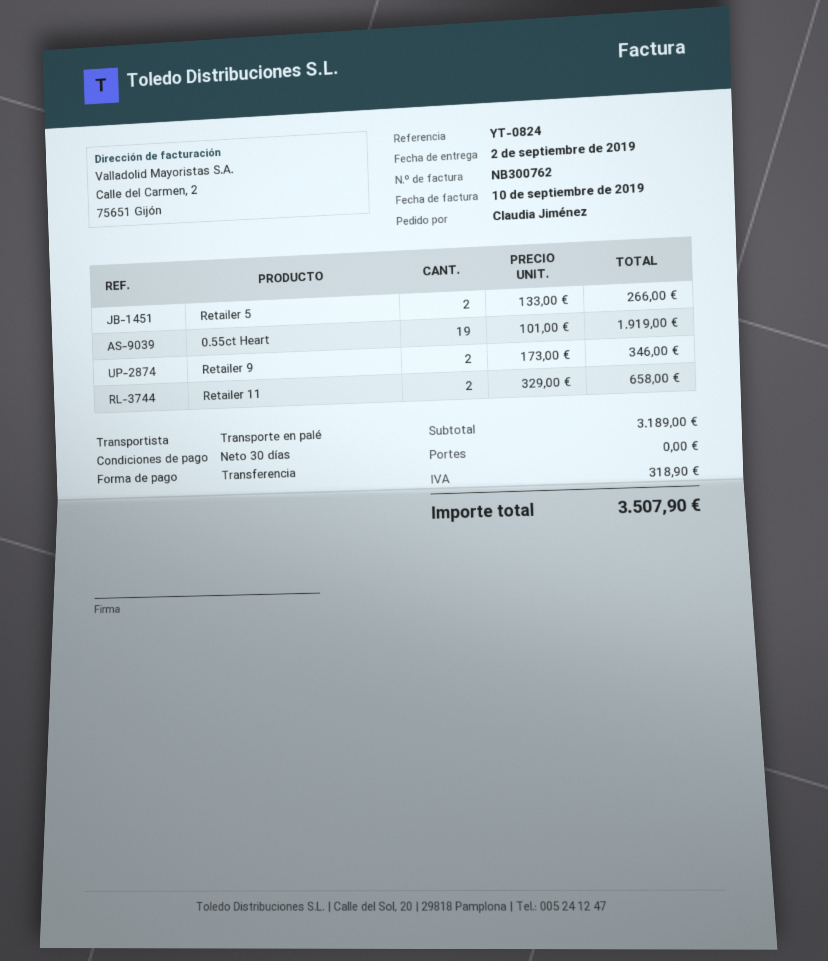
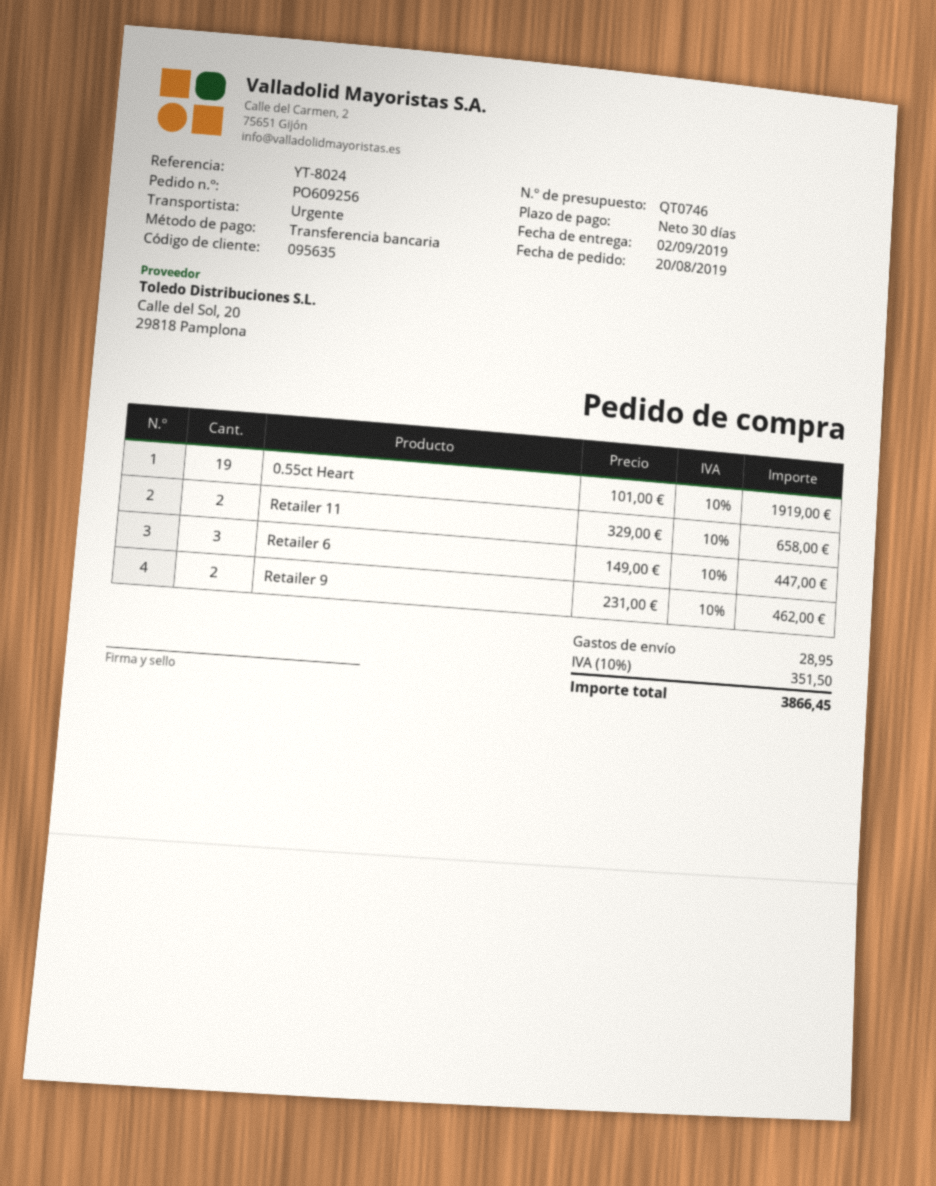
reference: YT-0824 -> YT-8024
shipping method: pallet freight -> express
Retailer 5: 2 x 133.00 = 266.00 -> none
Retailer 9: 2 x 173.00 = 346.00 -> 2 x 231.00 = 462.00
Retailer 6: none -> 3 x 149.00 = 447.00
shipping: 0.00 -> 28.95
tax: 318.90 -> 351.50
total: 3507.90 -> 3866.45

